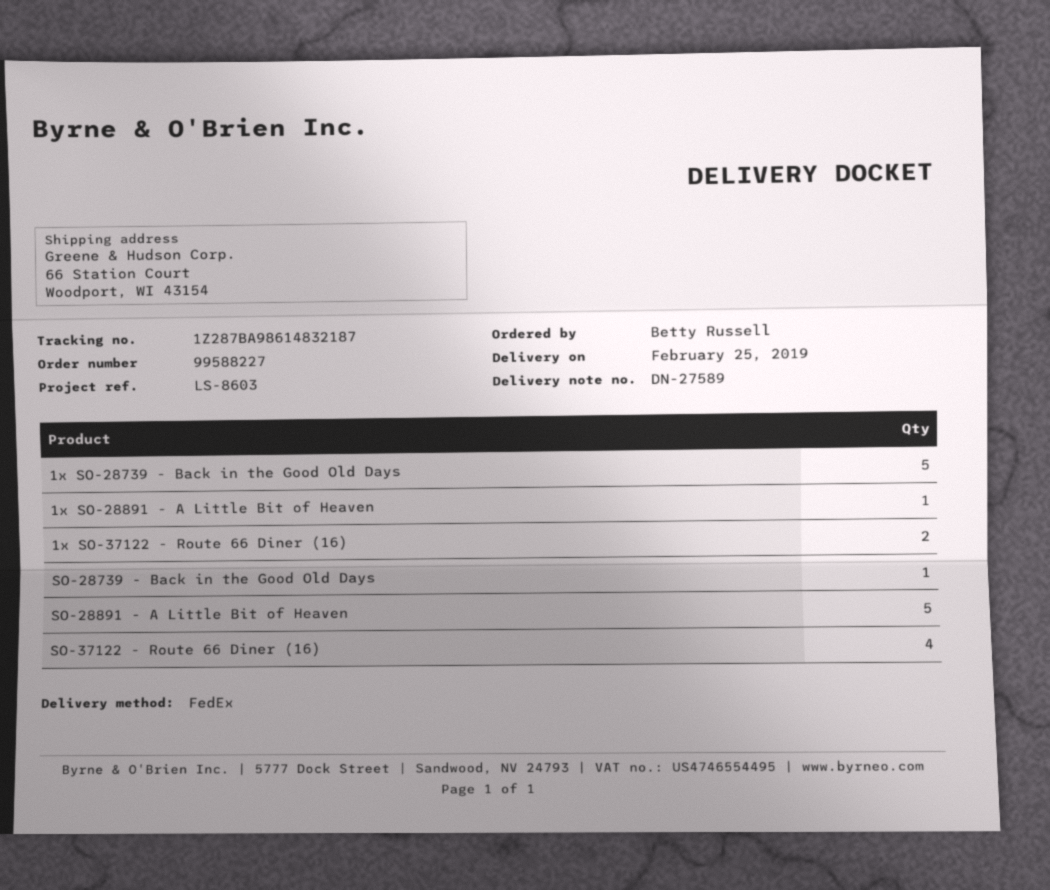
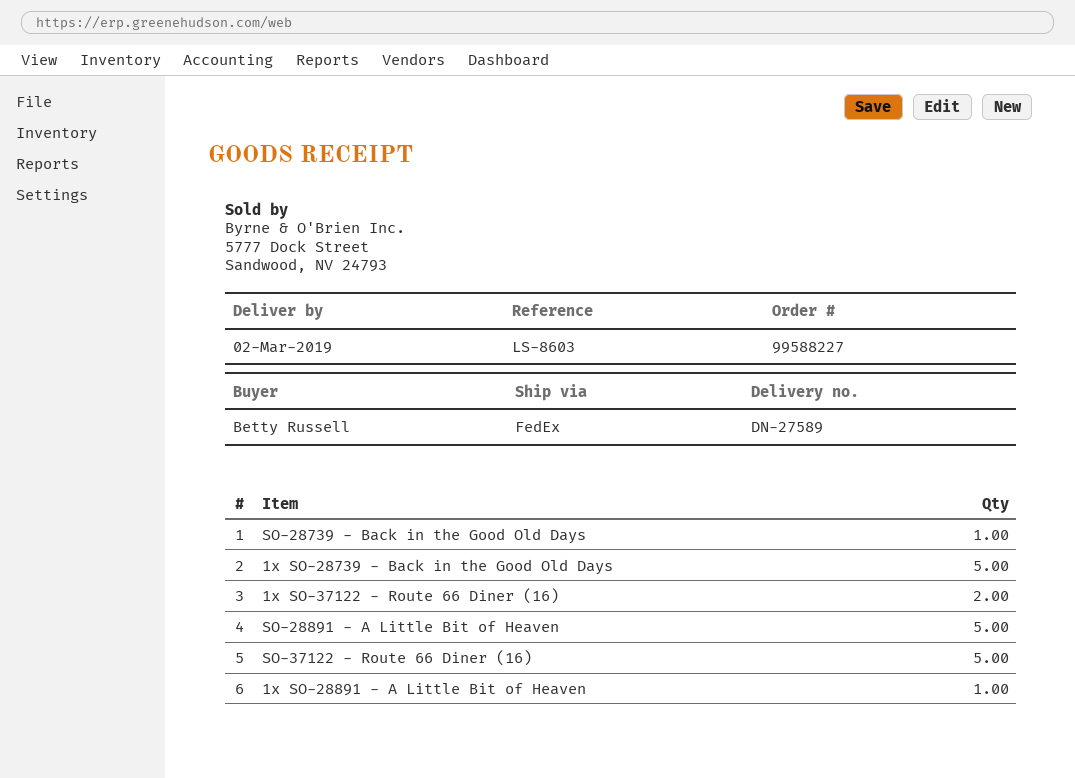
delivery date: 2019-02-25 -> 2019-03-02
SO-37122 - Route 66 Diner (16): 4 -> 5

